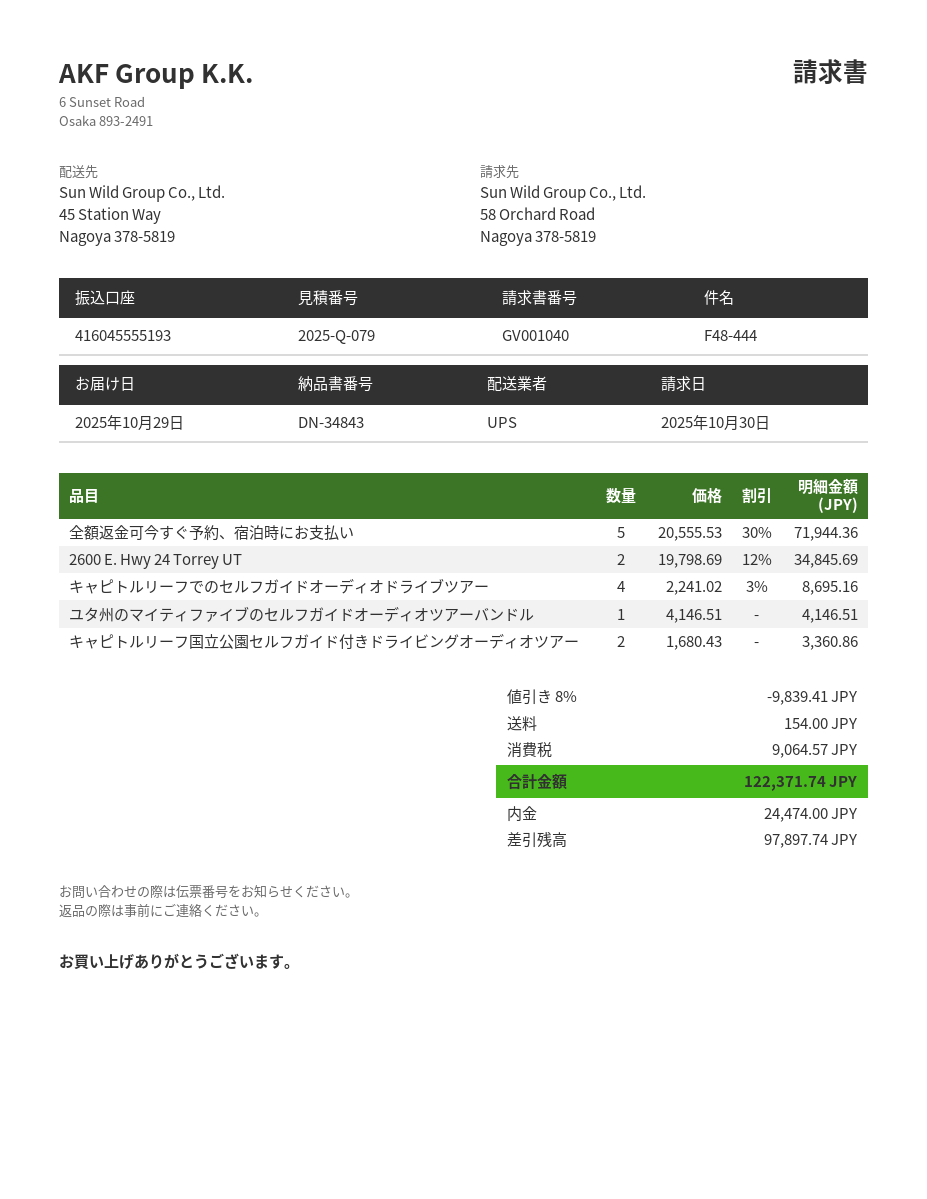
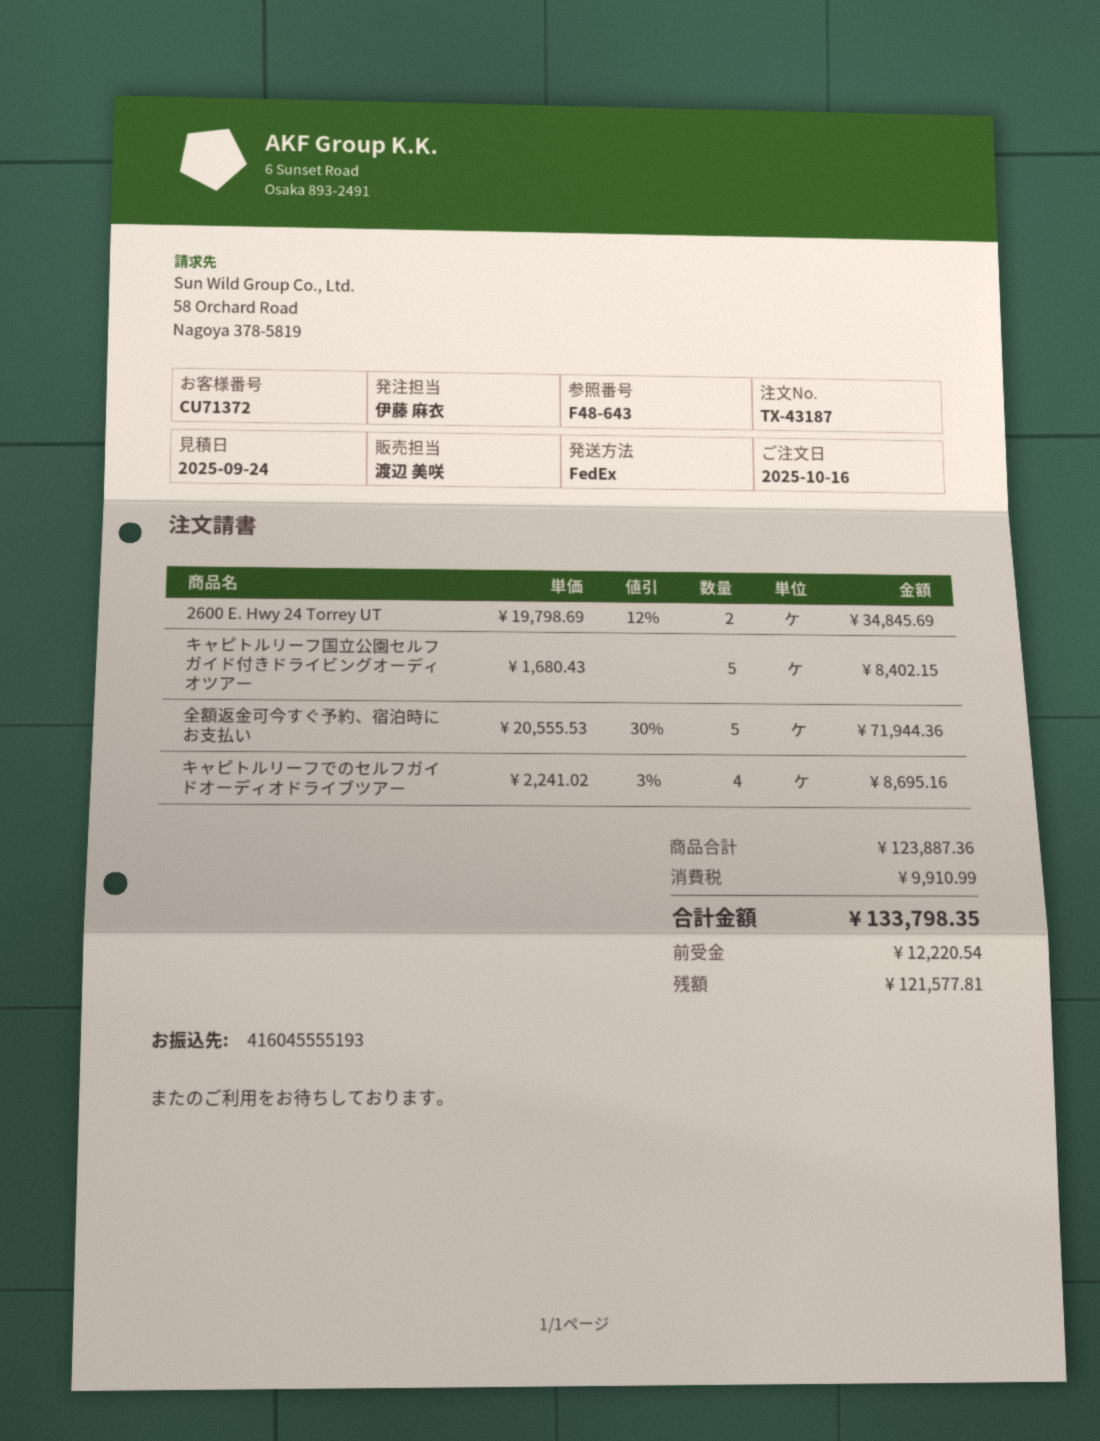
reference: F48-444 -> F48-643
shipping method: UPS -> FedEx
ユタ州のマイティファイブのセルフガイドオーディオツアーバンドル: 1 x 4146.51 = 4146.51 -> none
キャピトルリーフ国立公園セルフガイド付きドライビングオーディオツアー: 2 x 1680.43 = 3360.86 -> 5 x 1680.43 = 8402.15
discount: 8% = 9839.41 -> none
shipping: 154.00 -> none
tax: 9064.57 -> 9910.99
total: 122371.74 -> 133798.35
deposit: 24474.00 -> 12220.54
balance: 97897.74 -> 121577.81

